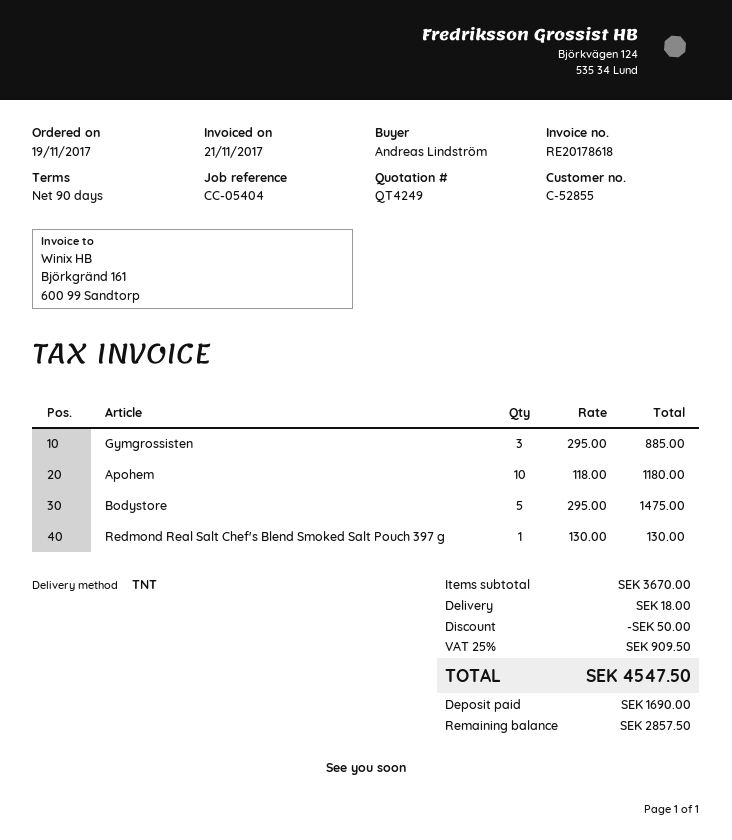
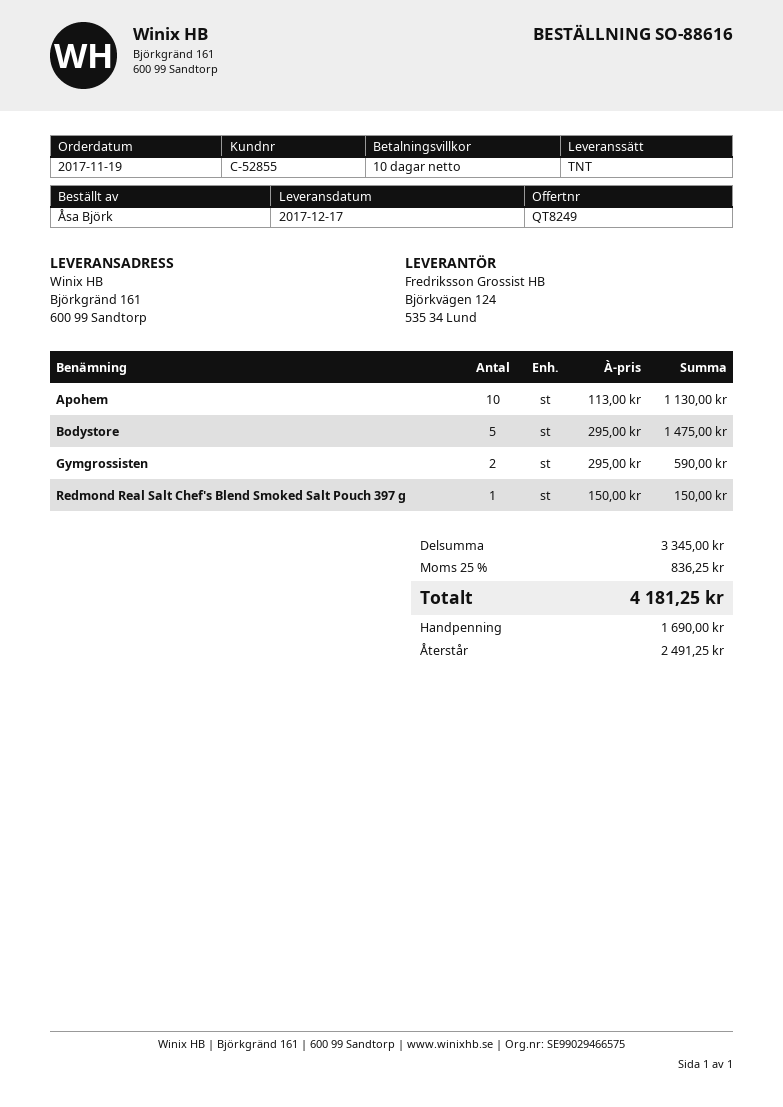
quote number: QT4249 -> QT8249
payment terms: 90 days -> 10 days
ordered by: Andreas Lindström -> Åsa Björk
Gymgrossisten: 3 x 295.00 = 885.00 -> 2 x 295.00 = 590.00
Apohem: 10 x 118.00 = 1180.00 -> 10 x 113.00 = 1130.00
Redmond Real Salt Chef's Blend Smoked Salt Pouch 397 g: 1 x 130.00 = 130.00 -> 1 x 150.00 = 150.00
subtotal: 3670.00 -> 3345.00
discount: 50.00 -> none
shipping: 18.00 -> none
tax: 25% = 909.50 -> 25% = 836.25
total: 4547.50 -> 4181.25
balance: 2857.50 -> 2491.25

